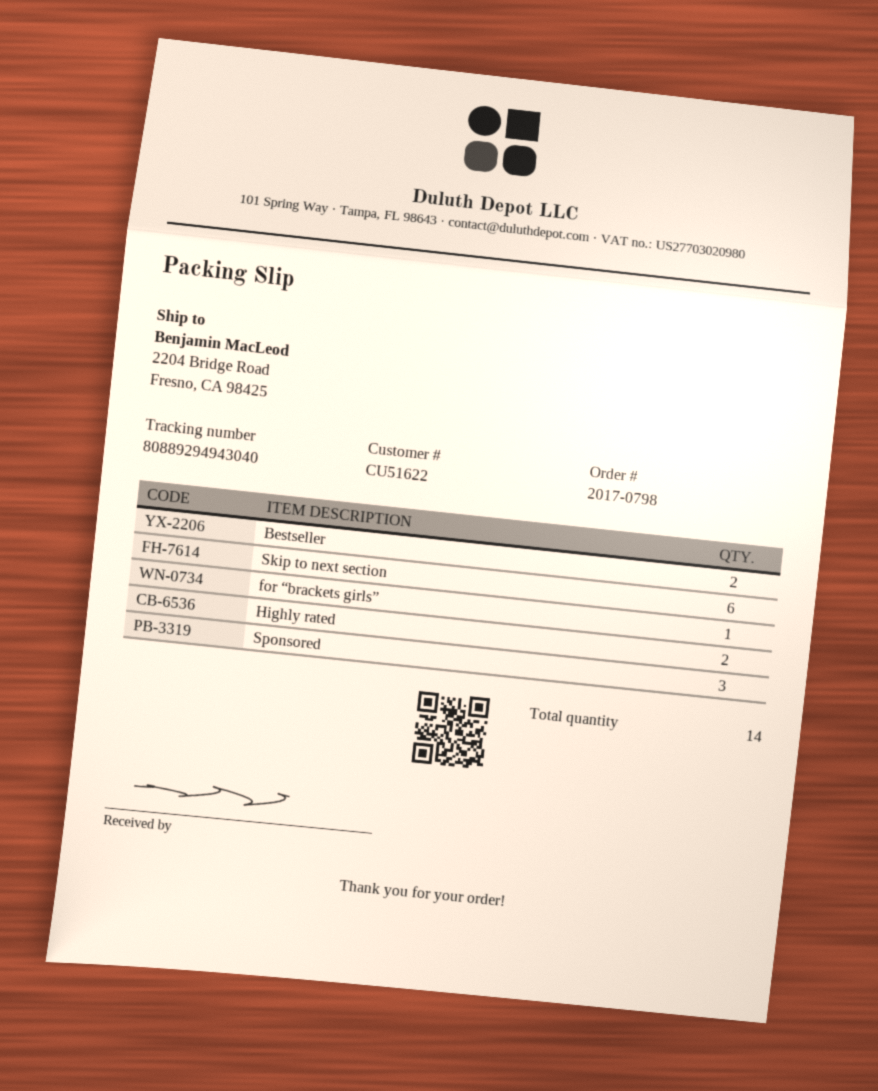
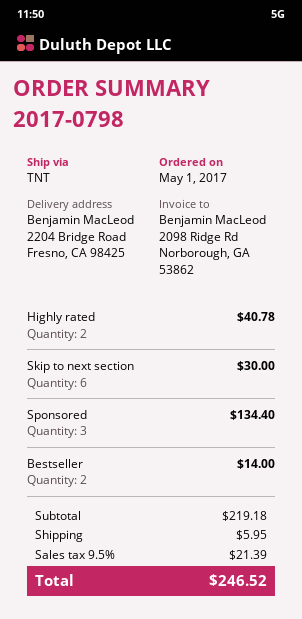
for “brackets girls”: 1 -> none

